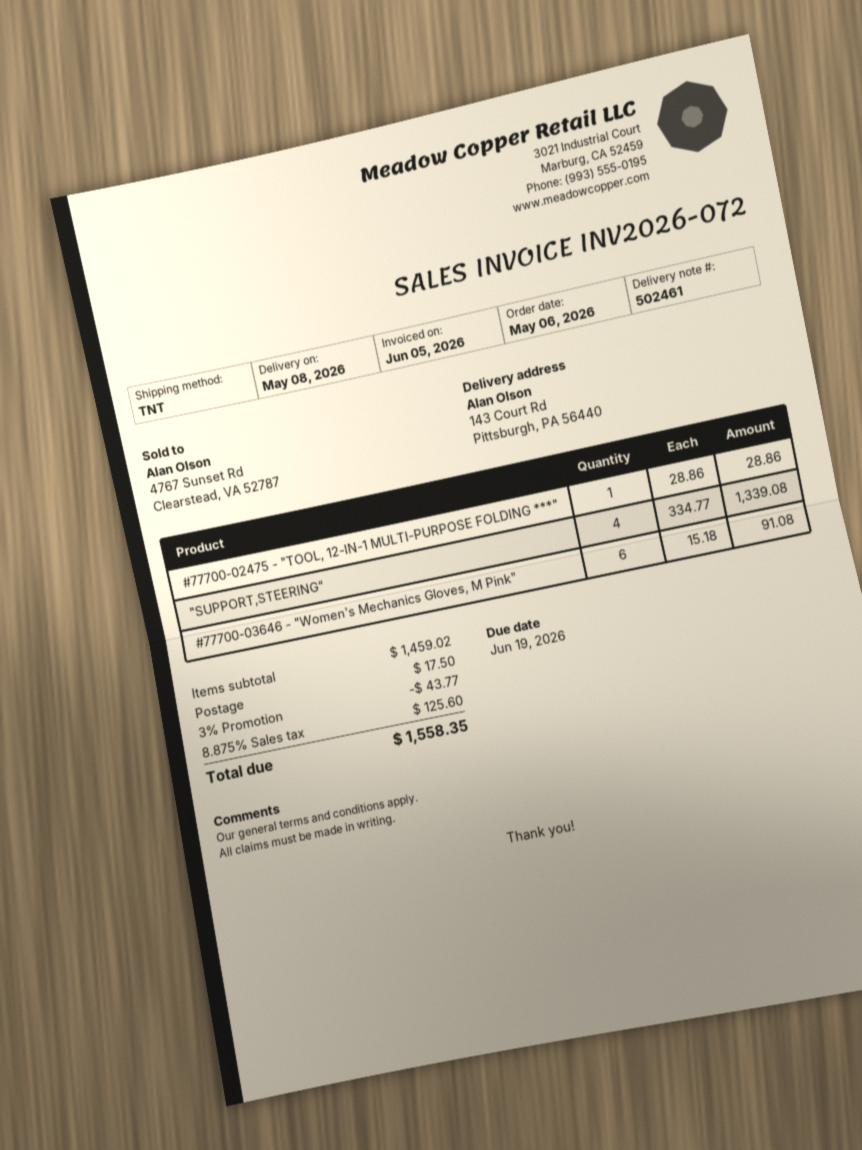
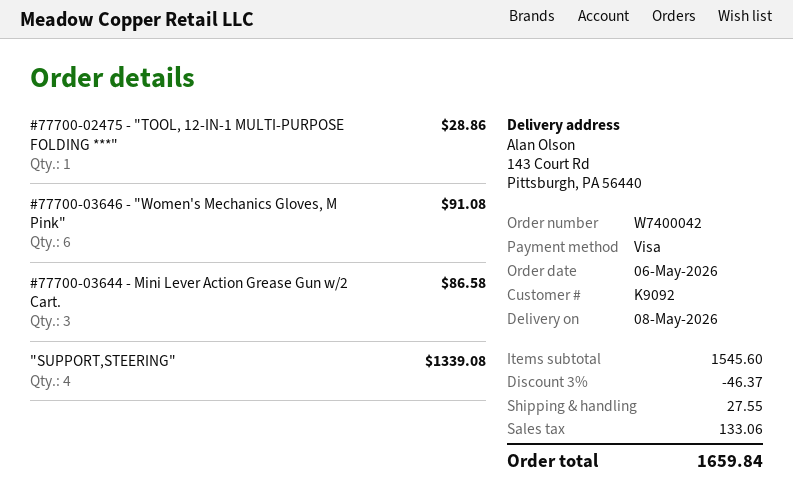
#77700-03644 - Mini Lever Action Grease Gun w/2 Cart.: none -> 3 for 86.58
subtotal: 1459.02 -> 1545.60
discount: 3% = 43.77 -> 3% = 46.37
shipping: 17.50 -> 27.55
tax: 125.60 -> 133.06
total: 1558.35 -> 1659.84

